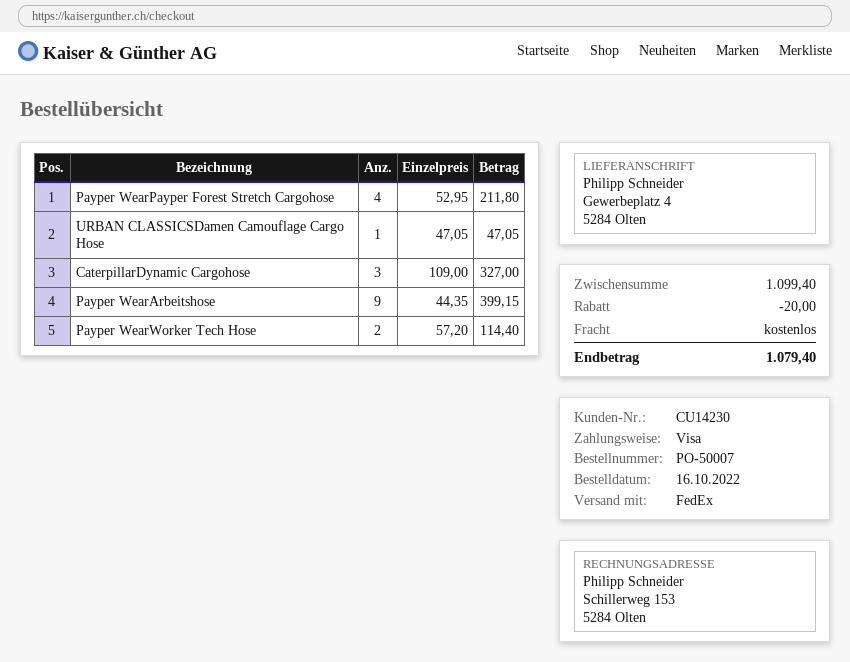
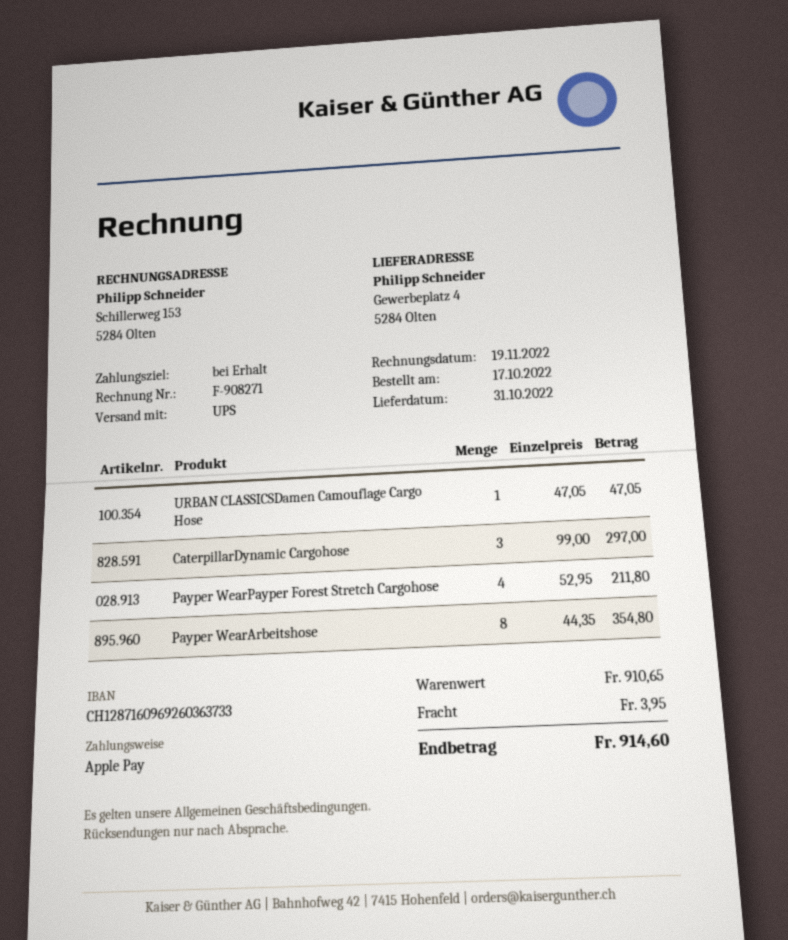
order date: 2022-10-16 -> 2022-10-17
payment method: Visa -> Apple Pay
shipping method: FedEx -> UPS
CaterpillarDynamic Cargohose: 3 x 109.00 = 327.00 -> 3 x 99.00 = 297.00
Payper WearArbeitshose: 9 x 44.35 = 399.15 -> 8 x 44.35 = 354.80
Payper WearWorker Tech Hose: 2 x 57.20 = 114.40 -> none
subtotal: 1099.40 -> 910.65
discount: 20.00 -> none
shipping: 0.00 -> 3.95
total: 1079.40 -> 914.60

